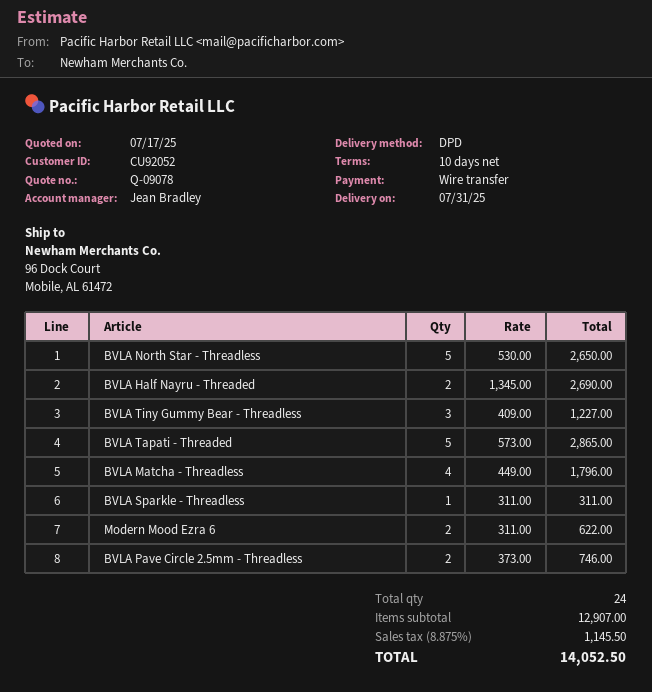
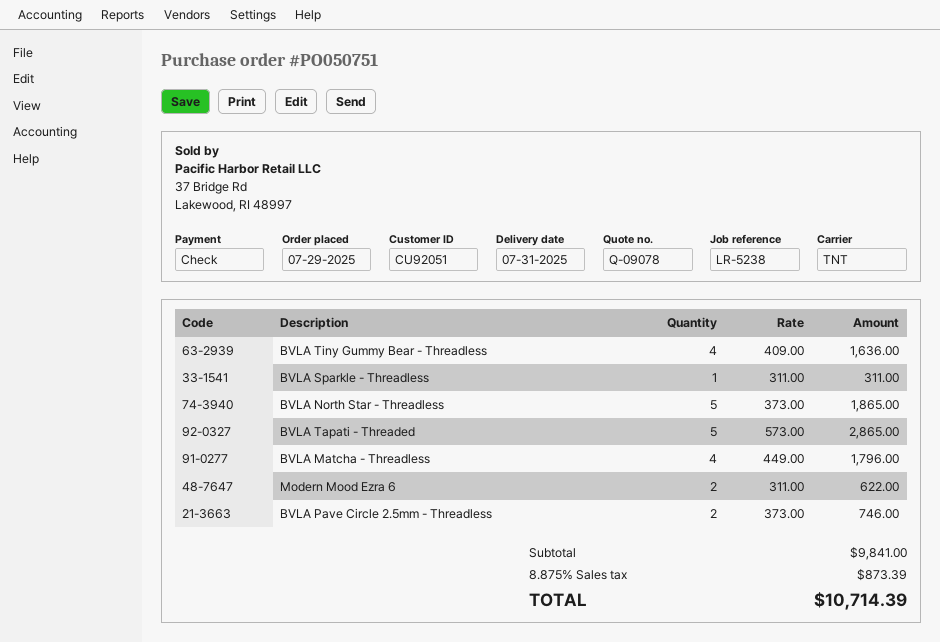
customer number: CU92052 -> CU92051
payment method: bank transfer -> cheque
shipping method: DPD -> TNT
BVLA North Star - Threadless: 5 x 530.00 = 2650.00 -> 5 x 373.00 = 1865.00
BVLA Half Nayru - Threaded: 2 x 1345.00 = 2690.00 -> none
BVLA Tiny Gummy Bear - Threadless: 3 x 409.00 = 1227.00 -> 4 x 409.00 = 1636.00
subtotal: 12907.00 -> 9841.00
tax: 8.875% = 1145.50 -> 8.875% = 873.39
total: 14052.50 -> 10714.39

